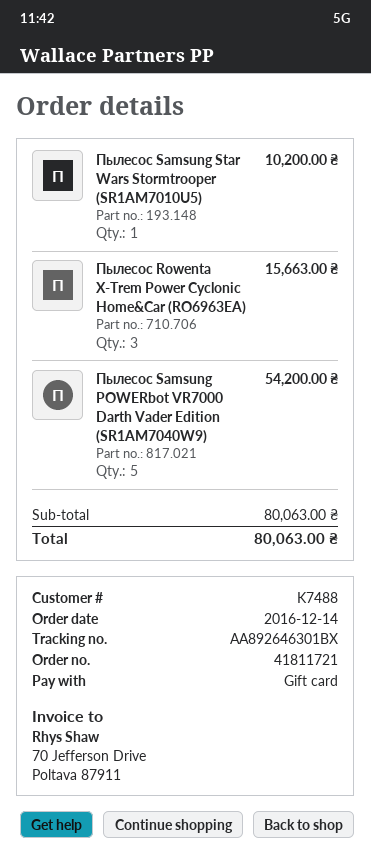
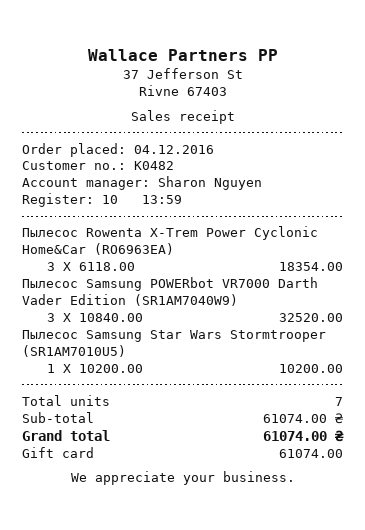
order date: 2016-12-14 -> 2016-12-04
customer number: K7488 -> K0482
Пылесос Rowenta X-Trem Power Cyclonic Home&Car (RO6963EA): 3 for 15663.00 -> 3 for 18354.00
Пылесос Samsung POWERbot VR7000 Darth Vader Edition (SR1AM7040W9): 5 for 54200.00 -> 3 for 32520.00
subtotal: 80063.00 -> 61074.00
total: 80063.00 -> 61074.00

